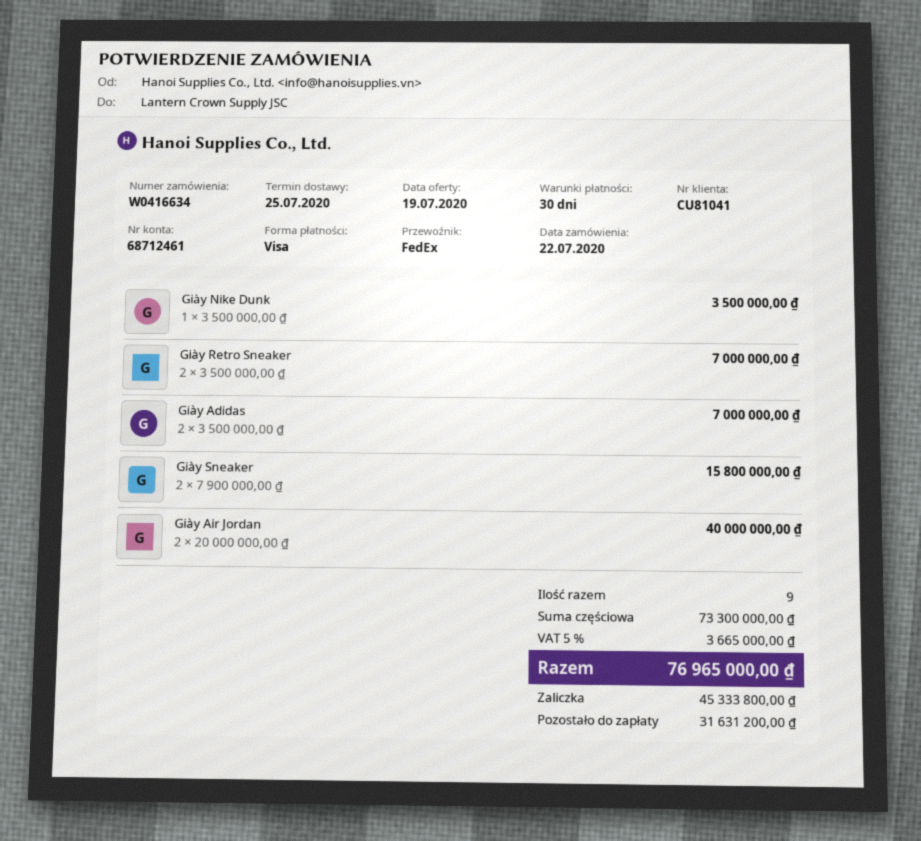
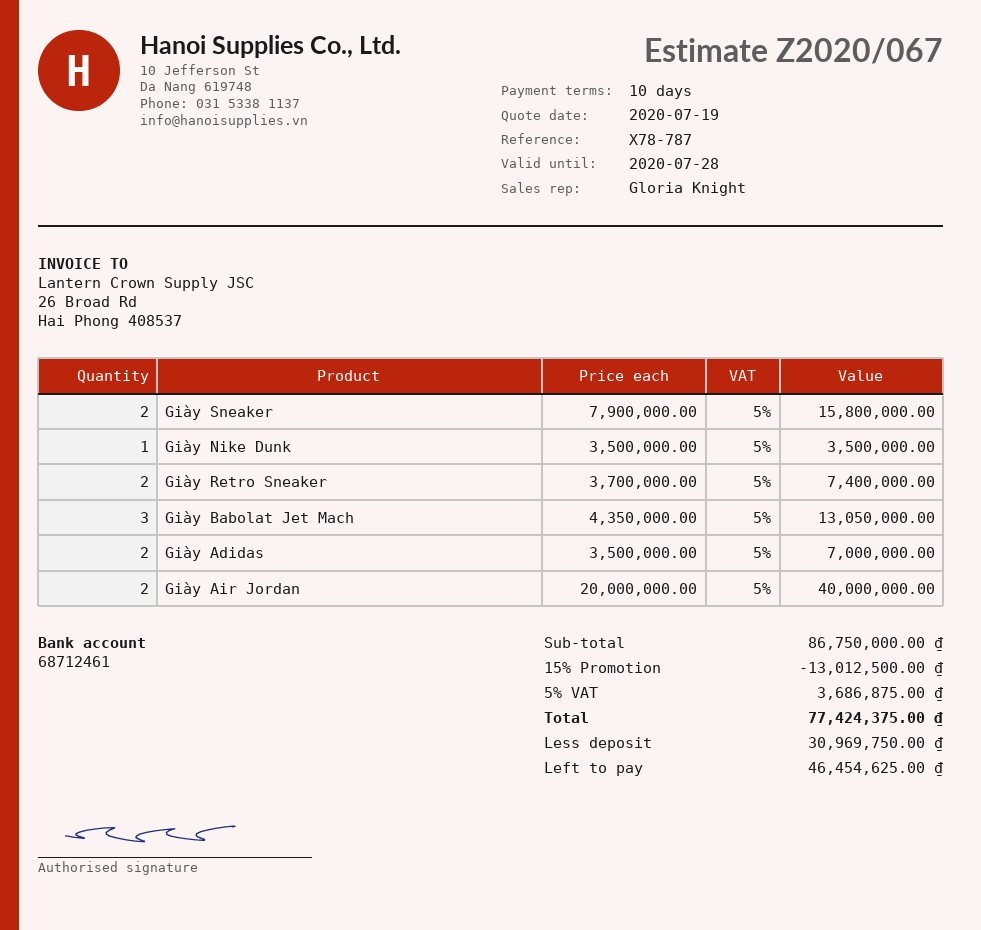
payment terms: 30 days -> 10 days
Giày Retro Sneaker: 2 x 3500000.00 = 7000000.00 -> 2 x 3700000.00 = 7400000.00
Giày Babolat Jet Mach: none -> 3 x 4350000.00 = 13050000.00
subtotal: 73300000.00 -> 86750000.00
discount: none -> 15% = 13012500.00
tax: 5% = 3665000.00 -> 5% = 3686875.00
total: 76965000.00 -> 77424375.00
deposit: 45333800.00 -> 30969750.00
balance: 31631200.00 -> 46454625.00

